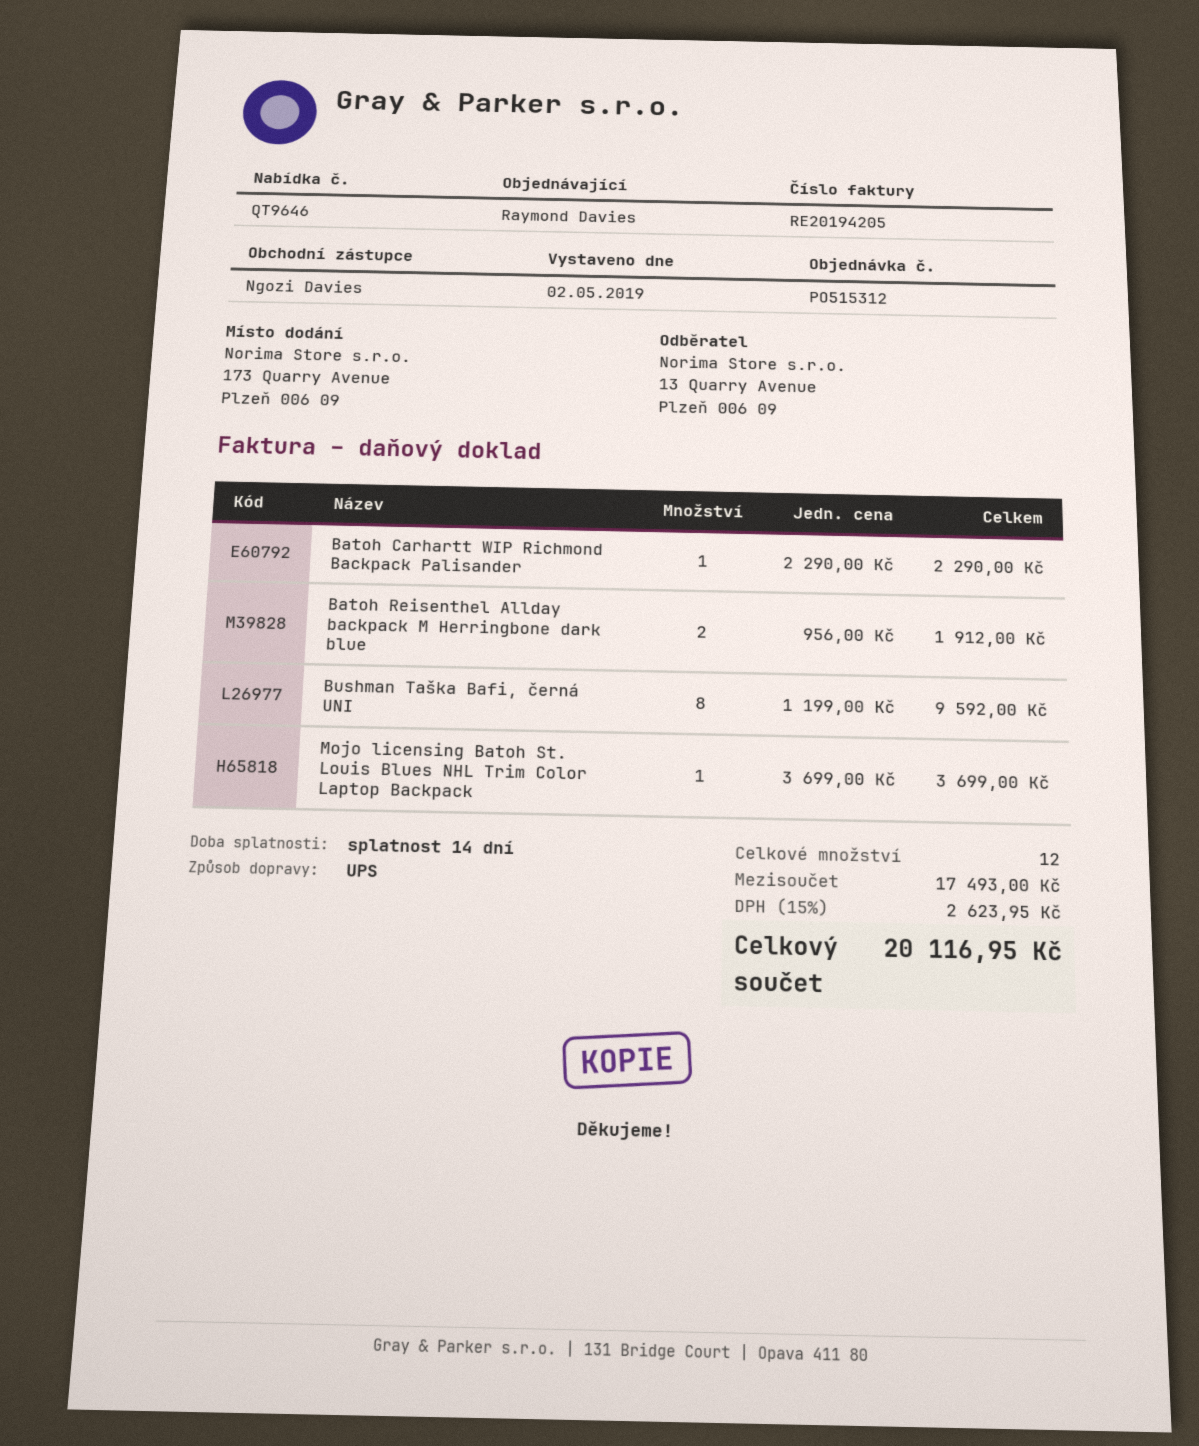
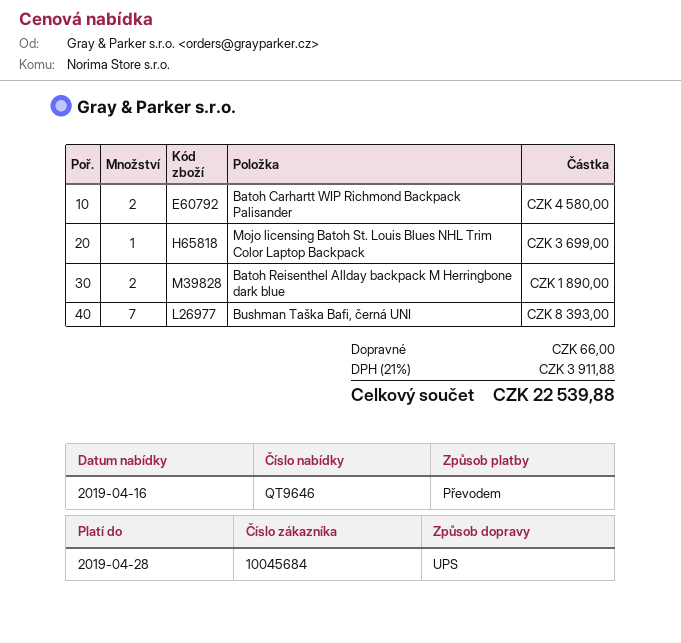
Batoh Carhartt WIP Richmond Backpack Palisander: 1 for 2290.00 -> 2 for 4580.00
Batoh Reisenthel Allday backpack M Herringbone dark blue: 2 for 1912.00 -> 2 for 1890.00
Bushman Taška Bafi, černá UNI: 8 for 9592.00 -> 7 for 8393.00
shipping: none -> 66.00
tax: 15% = 2623.95 -> 21% = 3911.88
total: 20116.95 -> 22539.88

